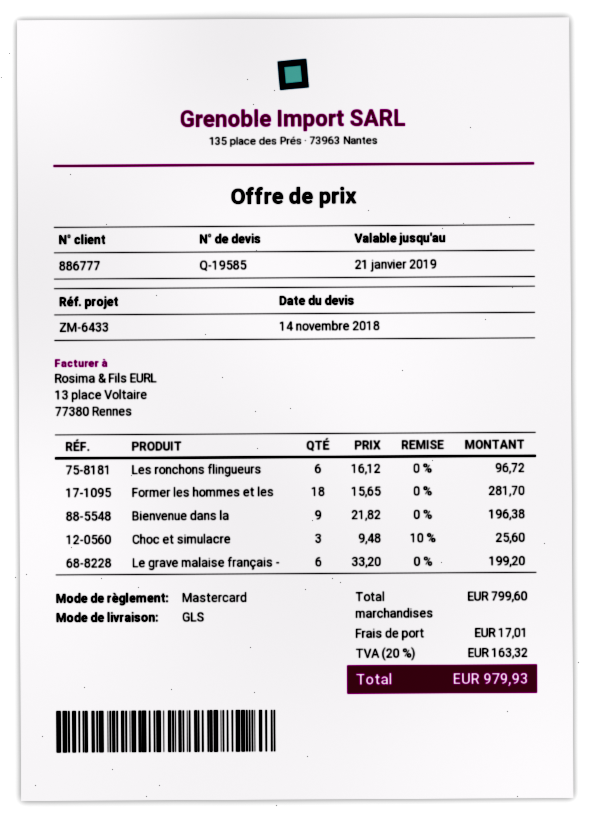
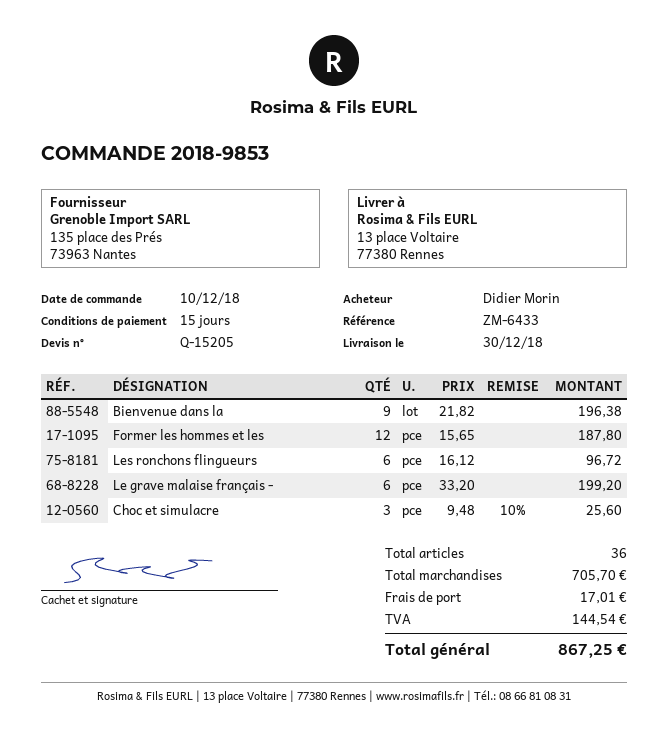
quote number: Q-19585 -> Q-15205
Former les hommes et les: 18 x 15.65 = 281.70 -> 12 x 15.65 = 187.80
subtotal: 799.60 -> 705.70
tax: 163.32 -> 144.54
total: 979.93 -> 867.25

